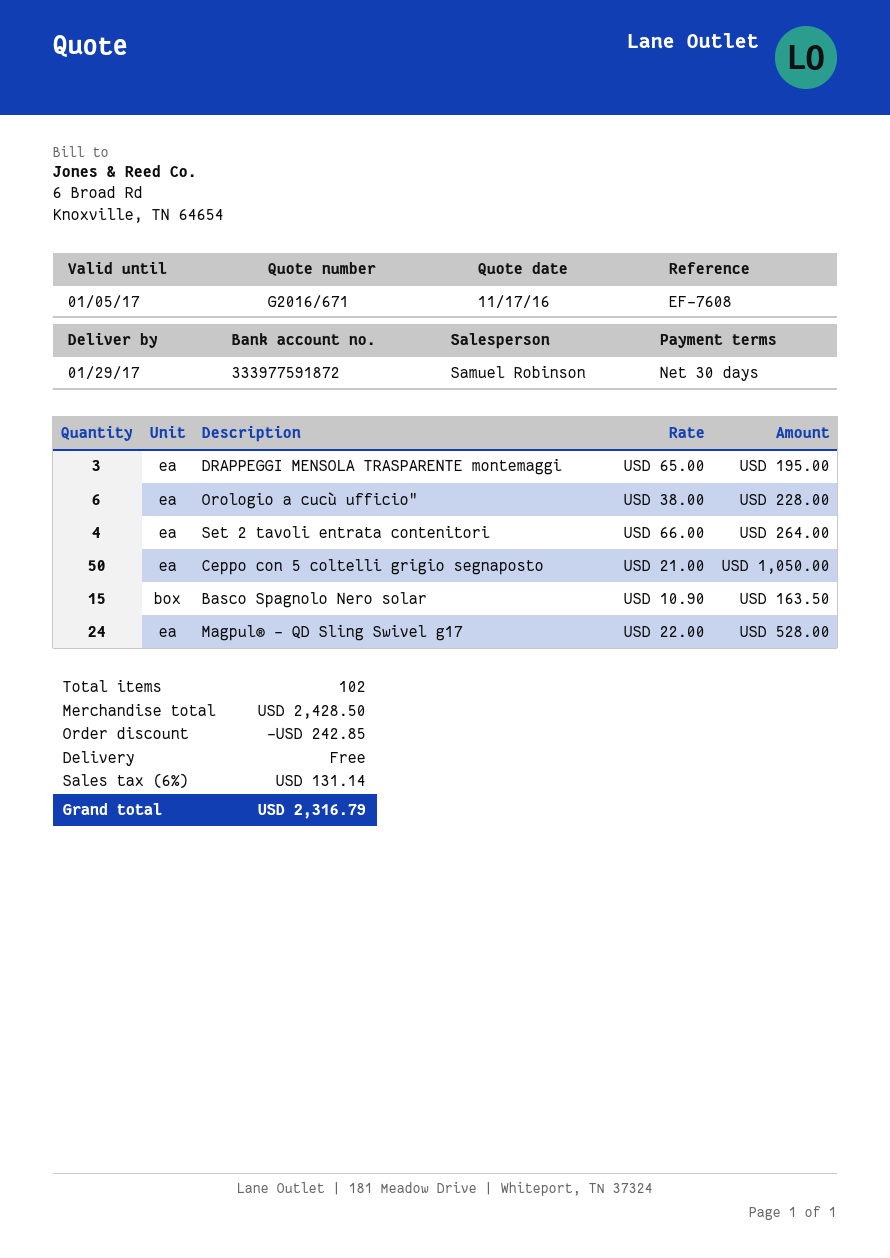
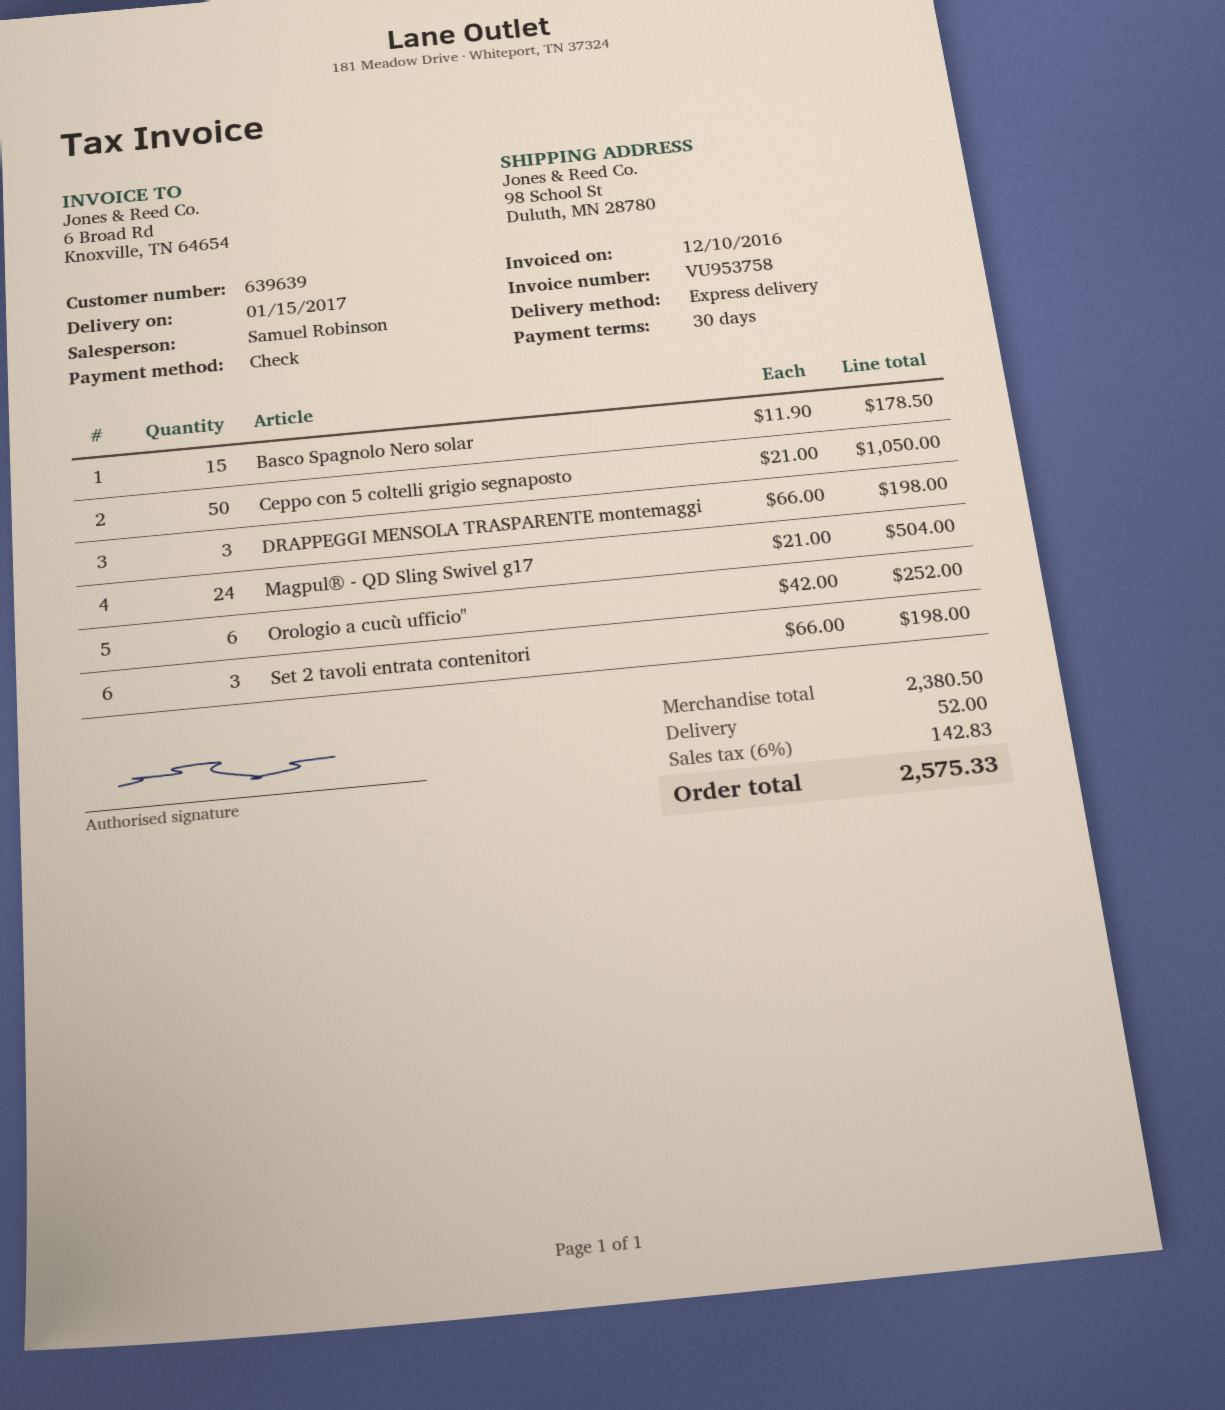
delivery date: 2017-01-29 -> 2017-01-15
DRAPPEGGI MENSOLA TRASPARENTE montemaggi: 3 x 65.00 = 195.00 -> 3 x 66.00 = 198.00
Orologio a cucù ufficio": 6 x 38.00 = 228.00 -> 6 x 42.00 = 252.00
Set 2 tavoli entrata contenitori: 4 x 66.00 = 264.00 -> 3 x 66.00 = 198.00
Basco Spagnolo Nero solar: 15 x 10.90 = 163.50 -> 15 x 11.90 = 178.50
Magpul® - QD Sling Swivel g17: 24 x 22.00 = 528.00 -> 24 x 21.00 = 504.00
subtotal: 2428.50 -> 2380.50
discount: 242.85 -> none
shipping: 0.00 -> 52.00
tax: 6% = 131.14 -> 6% = 142.83
total: 2316.79 -> 2575.33

